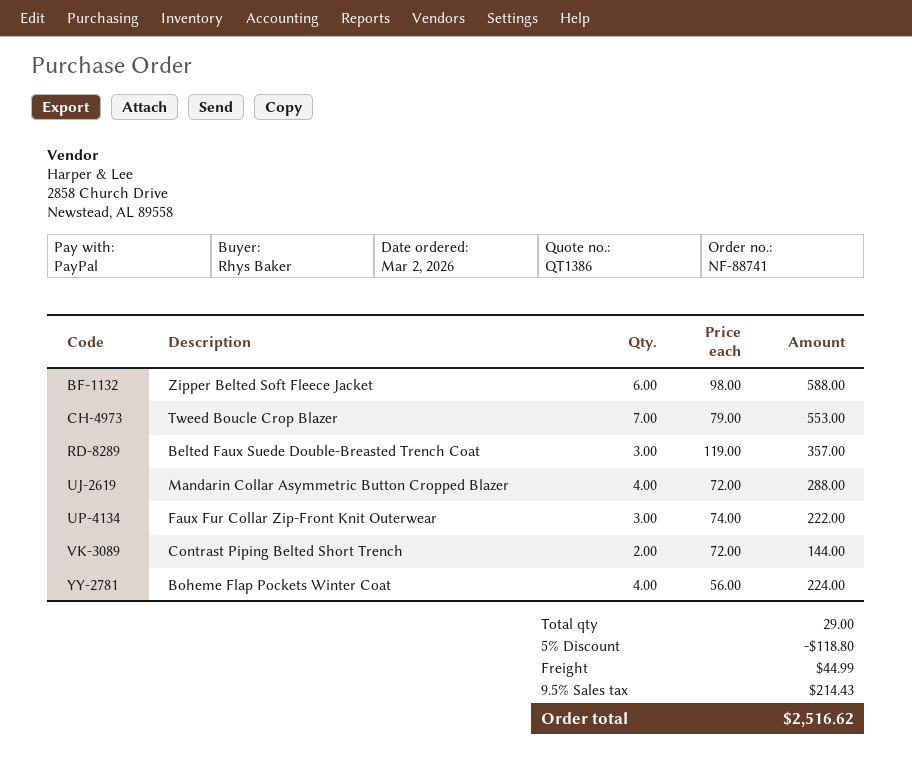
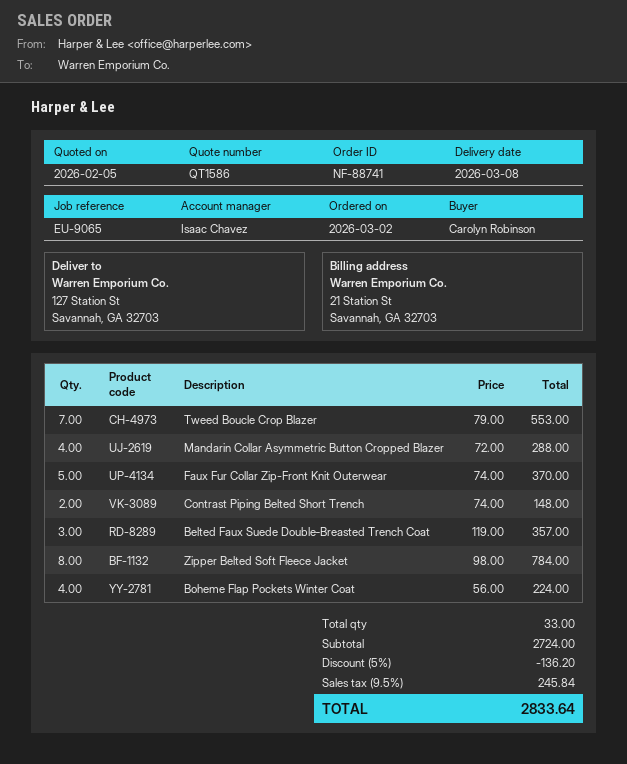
quote number: QT1386 -> QT1586
ordered by: Rhys Baker -> Carolyn Robinson
Zipper Belted Soft Fleece Jacket: 6 x 98.00 = 588.00 -> 8 x 98.00 = 784.00
Faux Fur Collar Zip-Front Knit Outerwear: 3 x 74.00 = 222.00 -> 5 x 74.00 = 370.00
Contrast Piping Belted Short Trench: 2 x 72.00 = 144.00 -> 2 x 74.00 = 148.00
total quantity: 29 -> 33
discount: 5% = 118.80 -> 5% = 136.20
shipping: 44.99 -> none
tax: 9.5% = 214.43 -> 9.5% = 245.84
total: 2516.62 -> 2833.64

